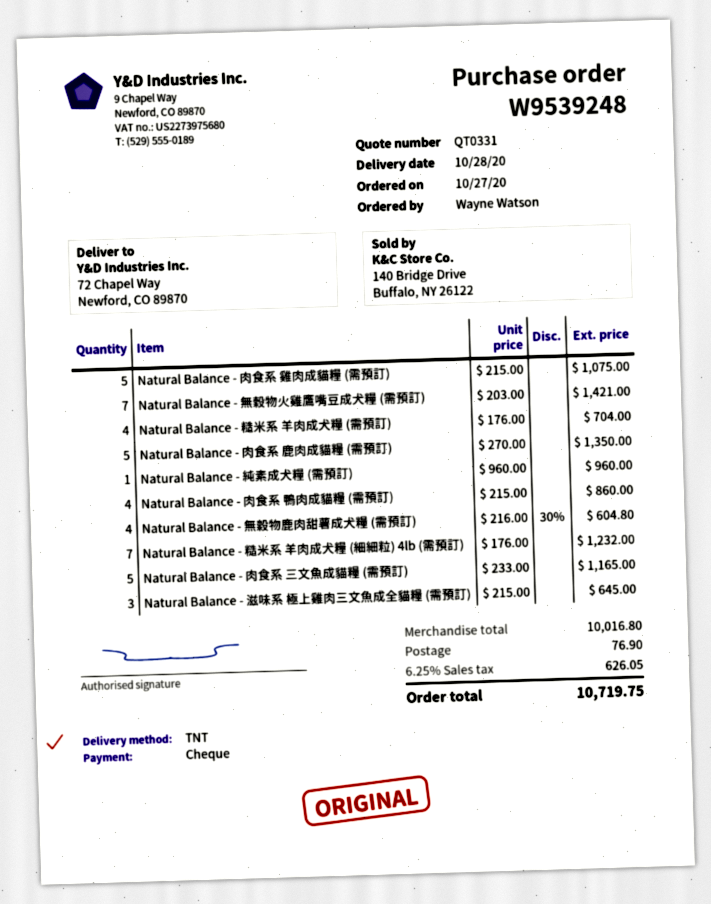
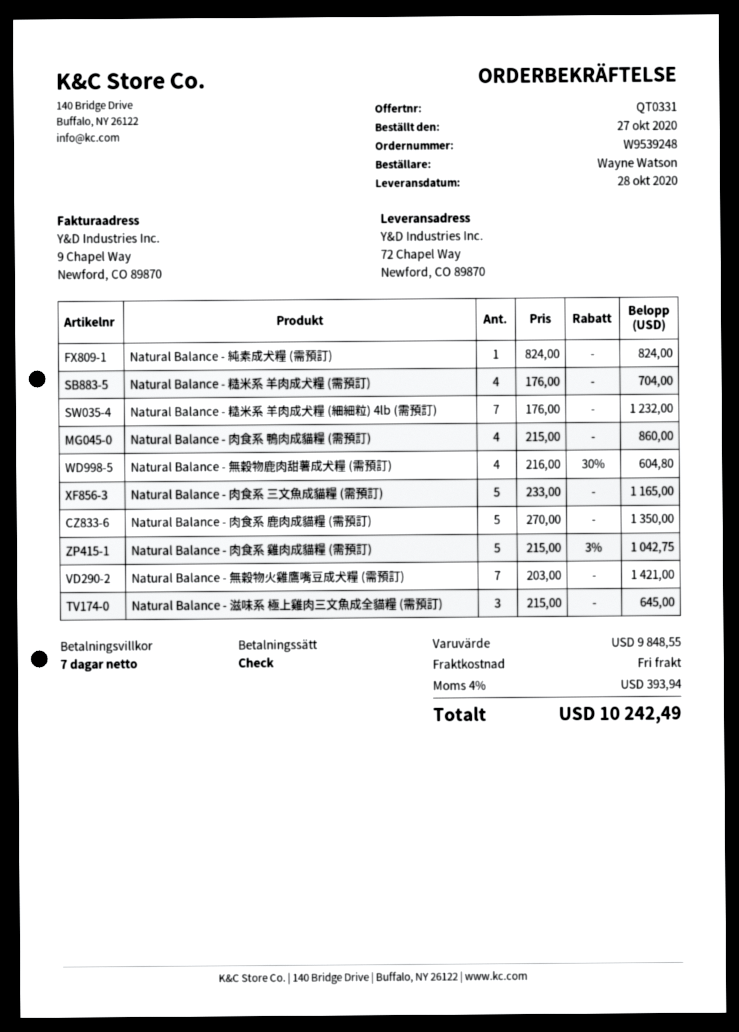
Natural Balance - 肉食系 雞肉成貓糧 (需預訂): 5 x 215.00 = 1075.00 -> 5 x 215.00 - 3% = 1042.75
Natural Balance - 純素成犬糧 (需預訂): 1 x 960.00 = 960.00 -> 1 x 824.00 = 824.00
subtotal: 10016.80 -> 9848.55
shipping: 76.90 -> 0.00
tax: 6.25% = 626.05 -> 4% = 393.94
total: 10719.75 -> 10242.49

